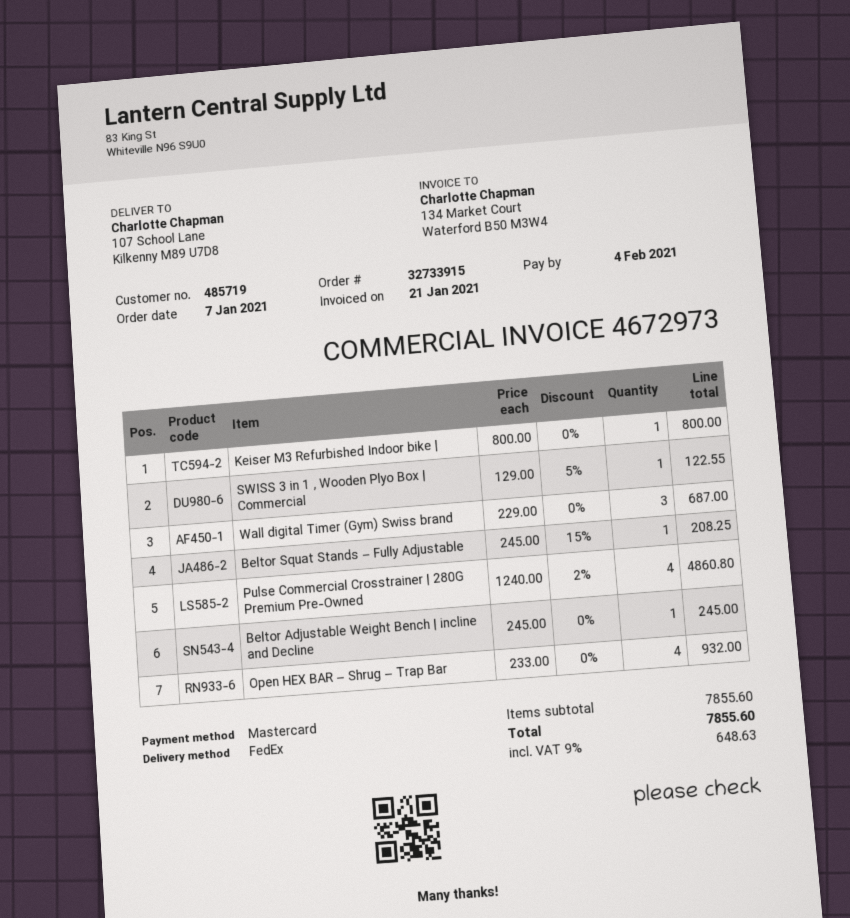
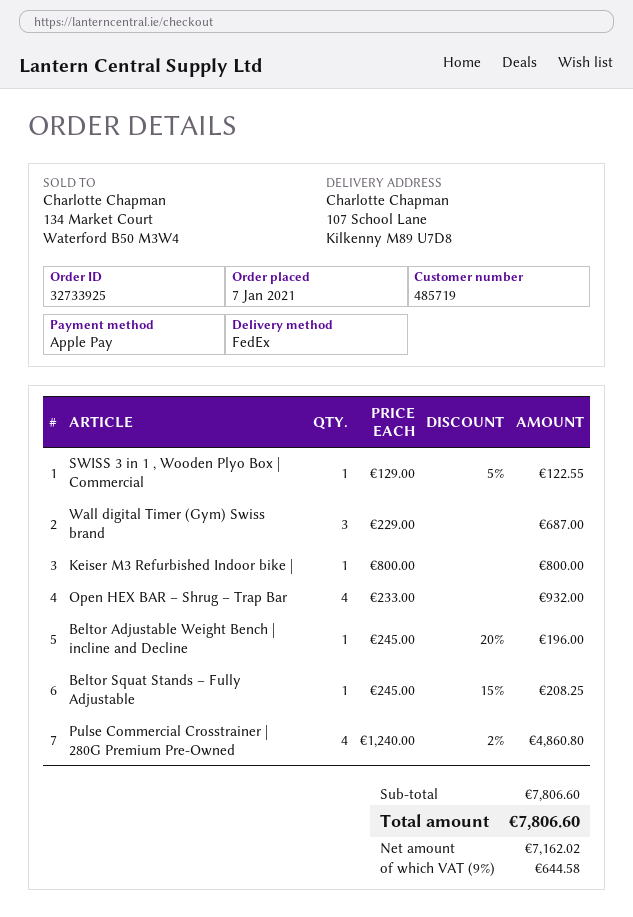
order number: 32733915 -> 32733925
payment method: Mastercard -> Apple Pay
Beltor Adjustable Weight Bench | incline and Decline: 1 x 245.00 = 245.00 -> 1 x 245.00 - 20% = 196.00
subtotal: 7855.60 -> 7806.60
tax: 9% = 648.63 -> 9% = 644.58
total: 7855.60 -> 7806.60

